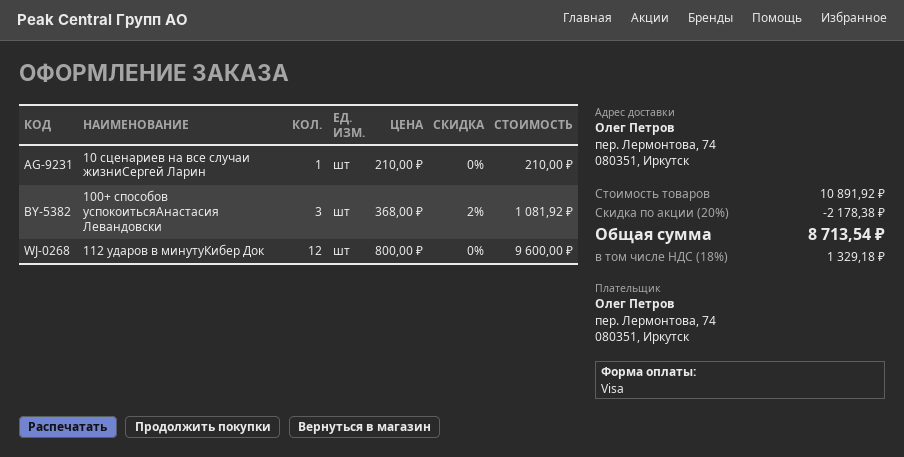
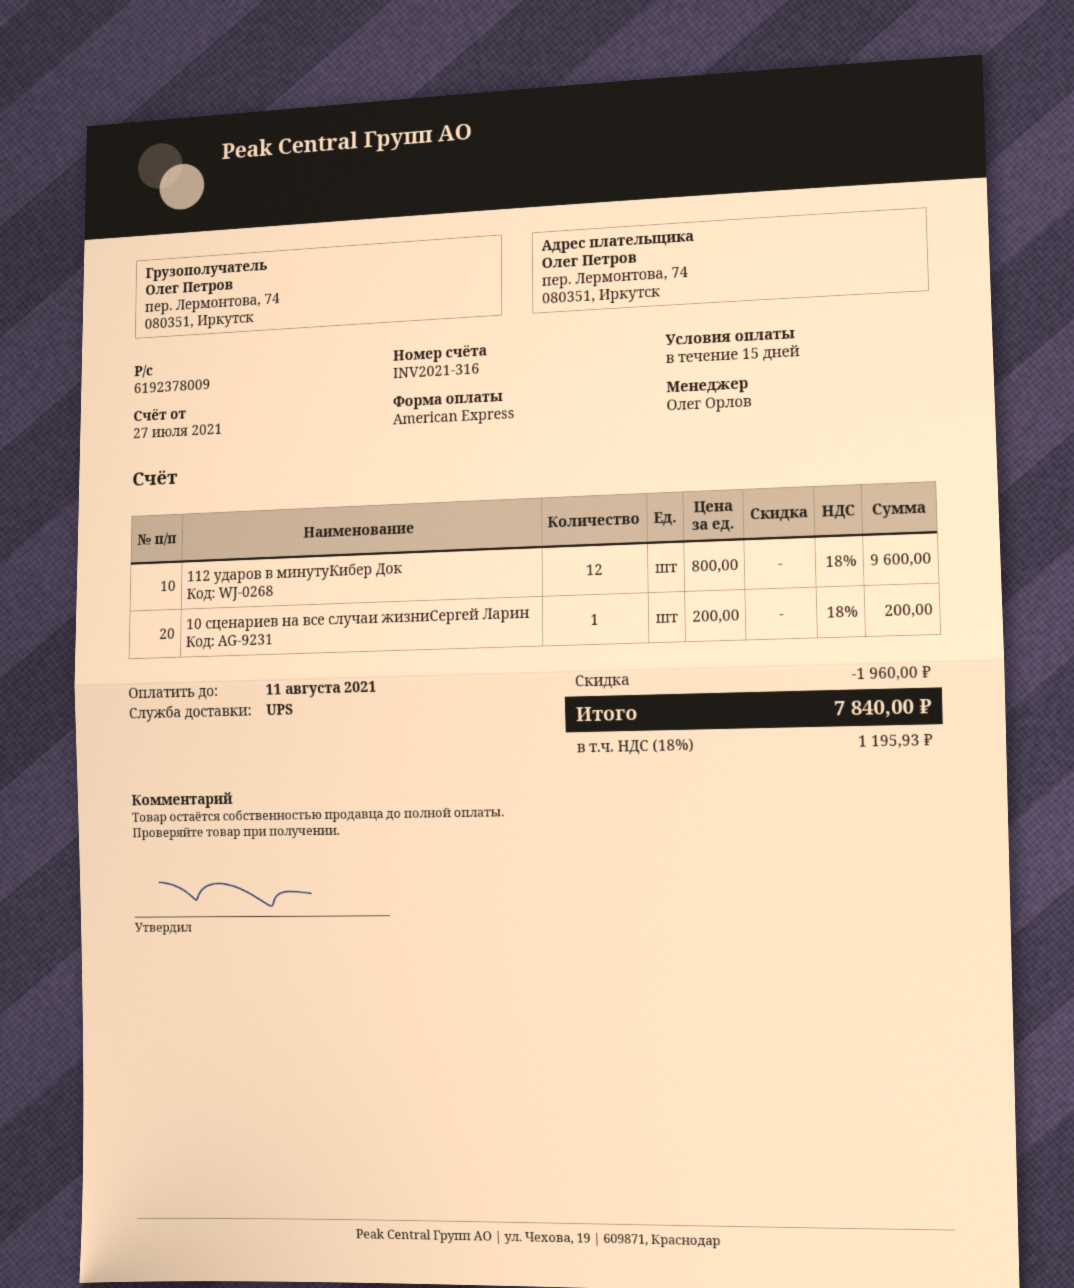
payment method: Visa -> American Express
10 сценариев на все случаи жизниСергей Ларин: 1 x 210.00 = 210.00 -> 1 x 200.00 = 200.00
100+ способов успокоитьсяАнастасия Левандовски: 3 x 368.00 - 2% = 1081.92 -> none
discount: 2178.38 -> 1960.00
tax: 18% = 1329.18 -> 18% = 1195.93
total: 8713.54 -> 7840.00

